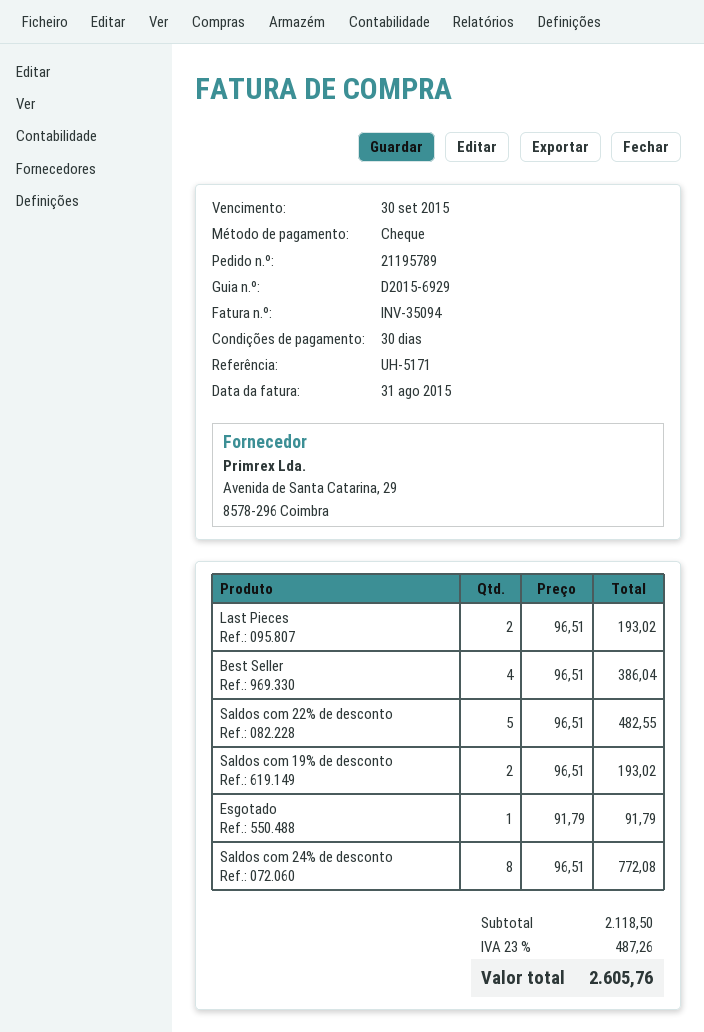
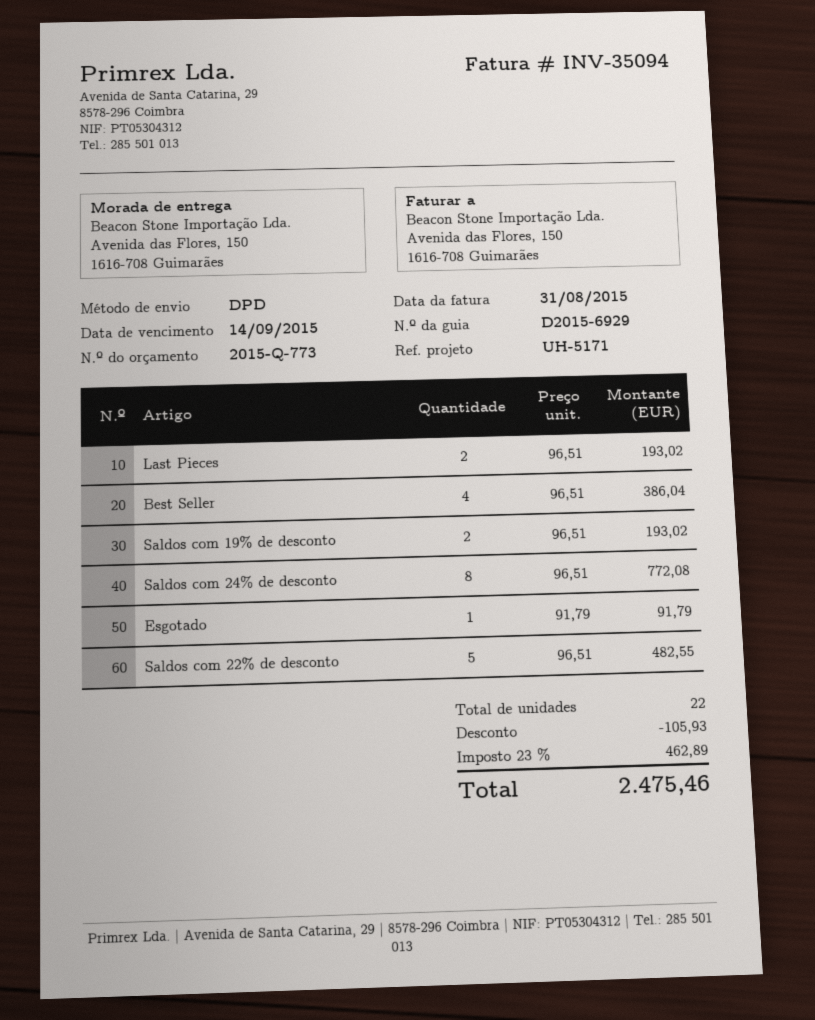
due date: 2015-09-30 -> 2015-09-14
discount: none -> 105.93
tax: 23% = 487.26 -> 23% = 462.89
total: 2605.76 -> 2475.46

